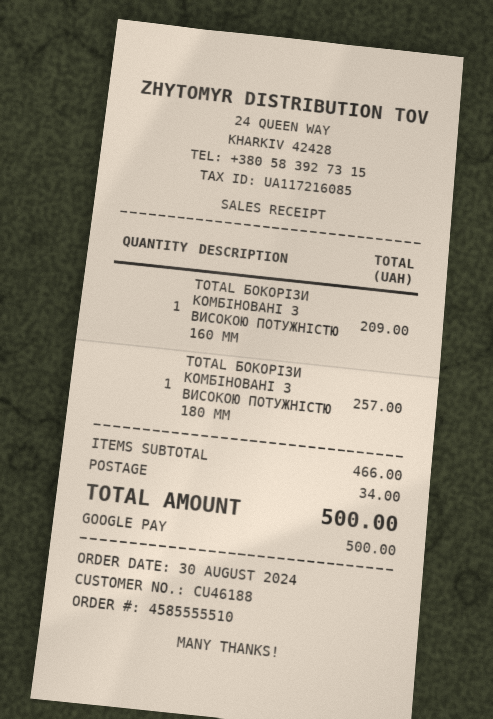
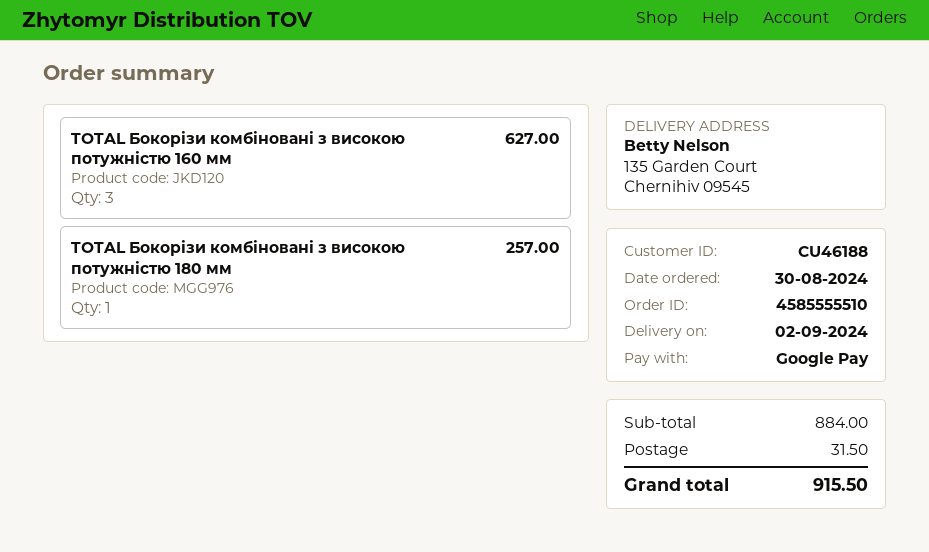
TOTAL БОКОРІЗИ КОМБІНОВАНІ З ВИСОКОЮ ПОТУЖНІСТЮ 160 ММ: 1 for 209.00 -> 3 for 627.00
subtotal: 466.00 -> 884.00
shipping: 34.00 -> 31.50
total: 500.00 -> 915.50

